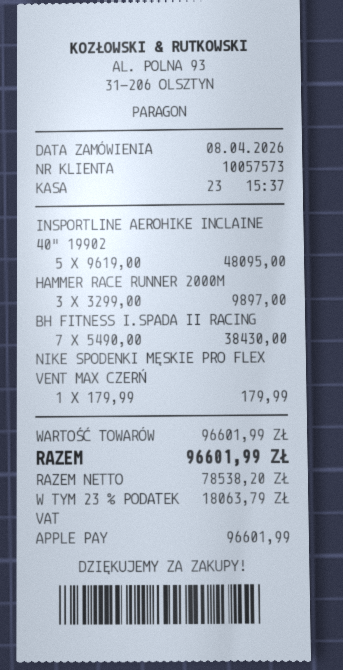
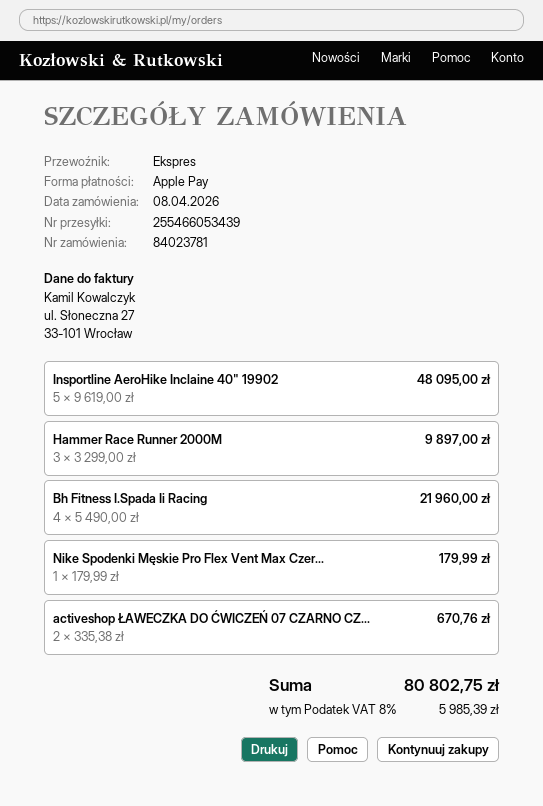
BH FITNESS I.SPADA II RACING: 7 x 5490.00 = 38430.00 -> 4 x 5490.00 = 21960.00
activeshop ŁAWECZKA DO ĆWICZEŃ 07 CZARNO CZ...: none -> 2 x 335.38 = 670.76
tax: 23% = 18063.79 -> 8% = 5985.39
total: 96601.99 -> 80802.75

